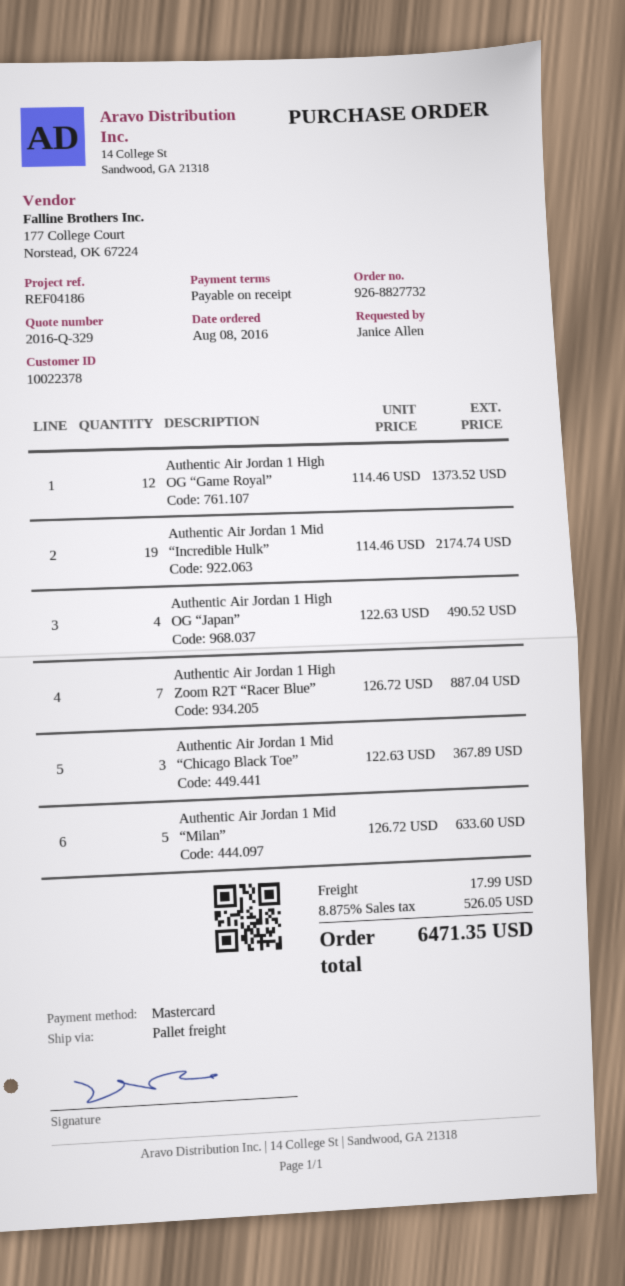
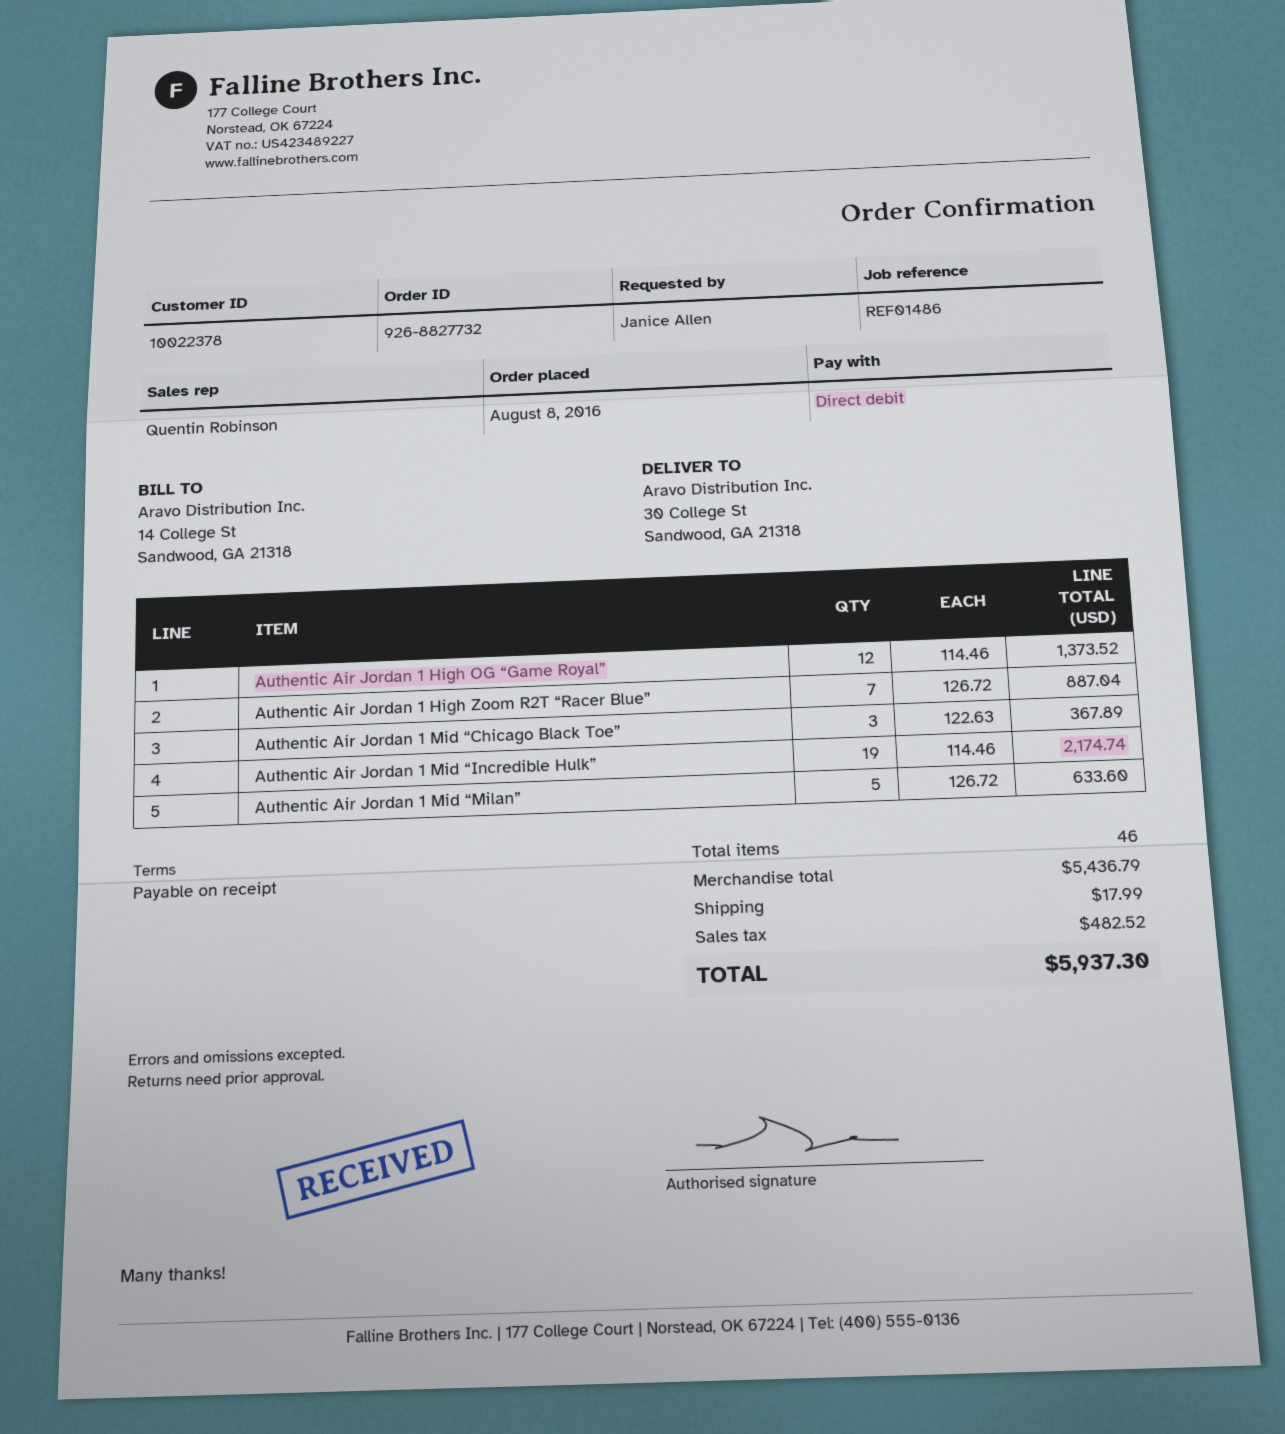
reference: REF04186 -> REF01486
payment method: Mastercard -> direct debit
Authentic Air Jordan 1 High OG “Japan”: 4 x 122.63 = 490.52 -> none
tax: 526.05 -> 482.52
total: 6471.35 -> 5937.30

